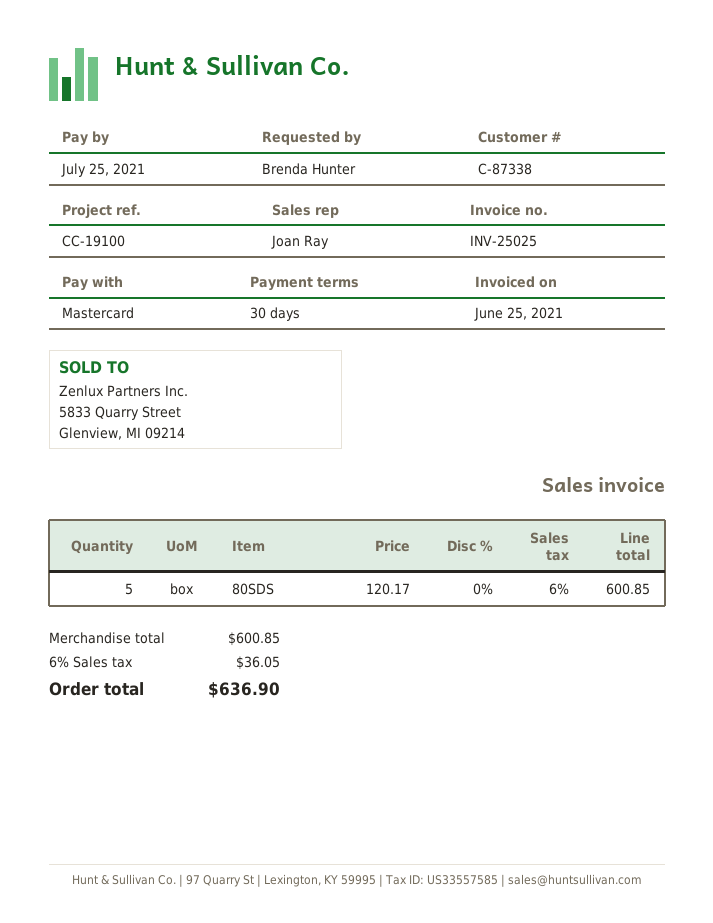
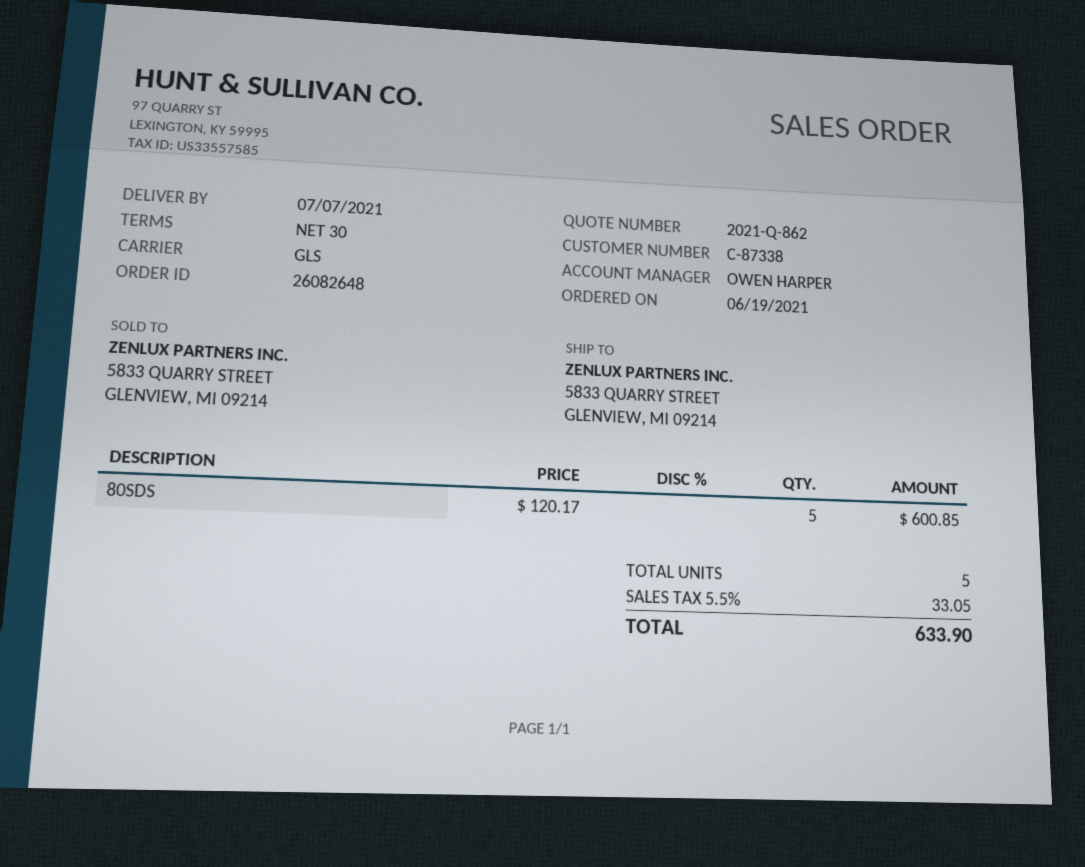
sales rep: Joan Ray -> OWEN HARPER
tax: 6% = 36.05 -> 5.5% = 33.05
total: 636.90 -> 633.90

